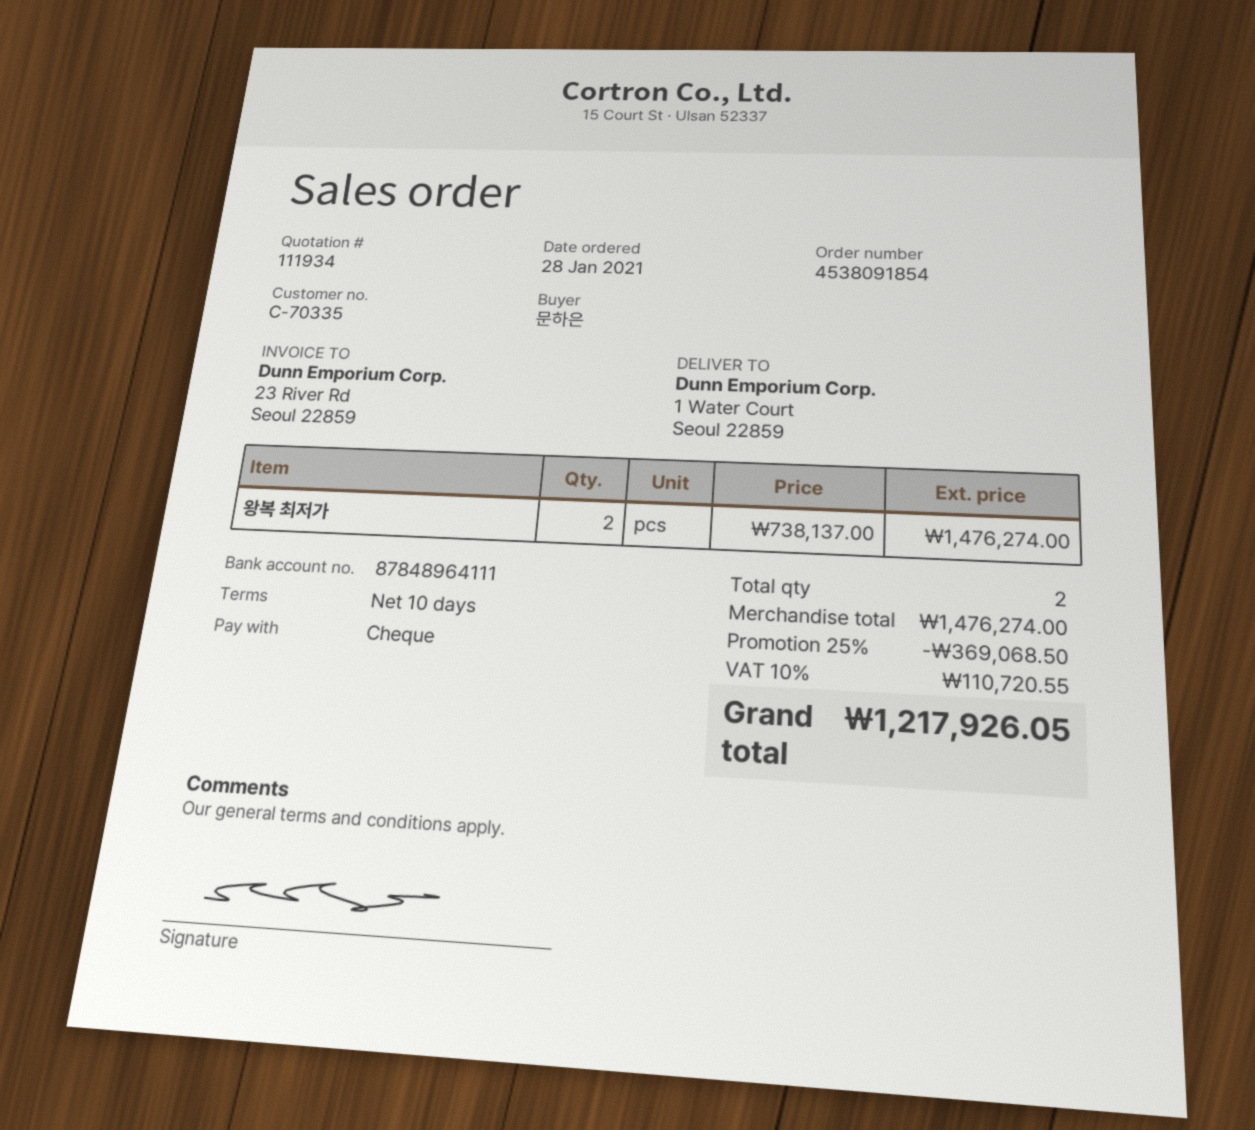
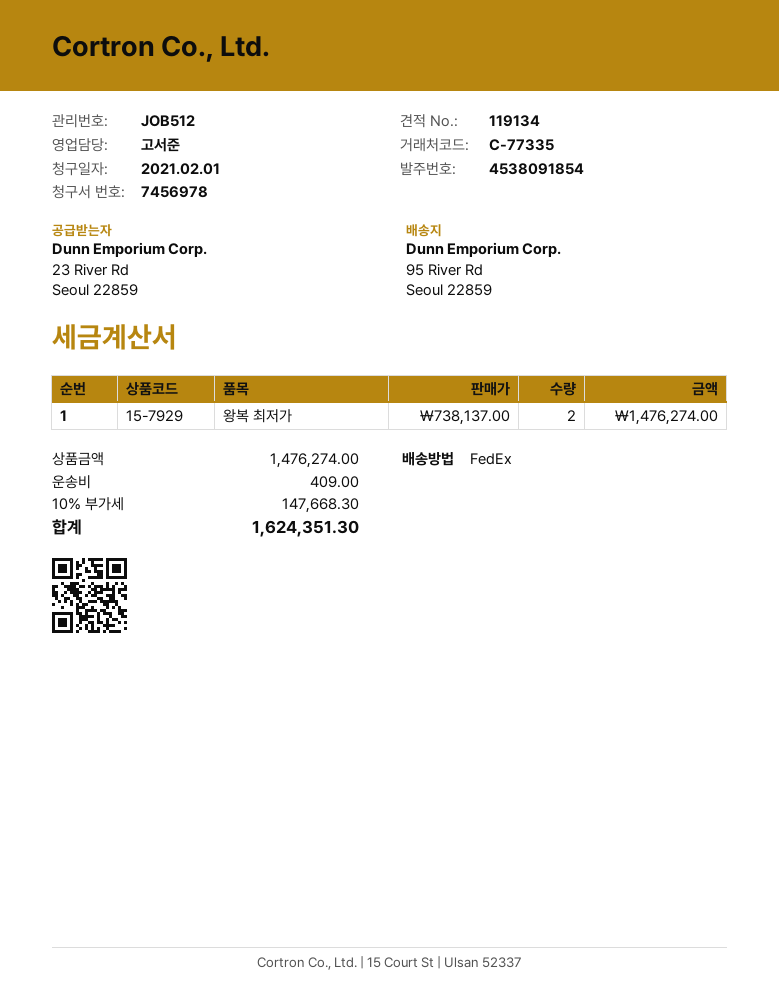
quote number: 111934 -> 119134
customer number: C-70335 -> C-77335
ship to: 1 Water Court, Seoul 22859 -> 95 River Rd, Seoul 22859
discount: 25% = 369068.50 -> none
shipping: none -> 409.00
tax: 10% = 110720.55 -> 10% = 147668.30
total: 1217926.05 -> 1624351.30

